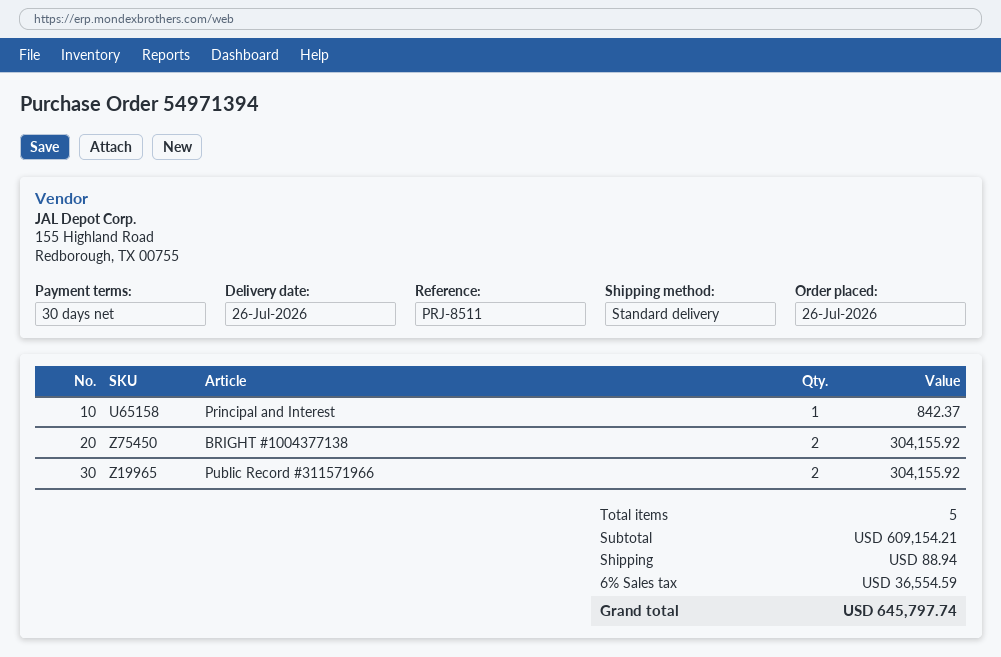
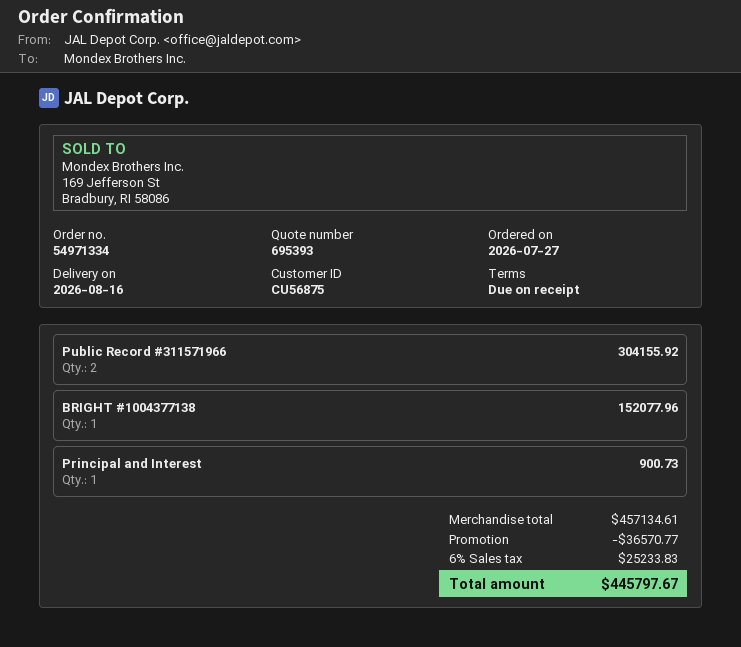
order number: 54971394 -> 54971334
order date: 2026-07-26 -> 2026-07-27
delivery date: 2026-07-26 -> 2026-08-16
payment terms: 30 days -> on receipt
Principal and Interest: 1 for 842.37 -> 1 for 900.73
BRIGHT #1004377138: 2 for 304155.92 -> 1 for 152077.96
subtotal: 609154.21 -> 457134.61
discount: none -> 36570.77
shipping: 88.94 -> none
tax: 6% = 36554.59 -> 6% = 25233.83
total: 645797.74 -> 445797.67

